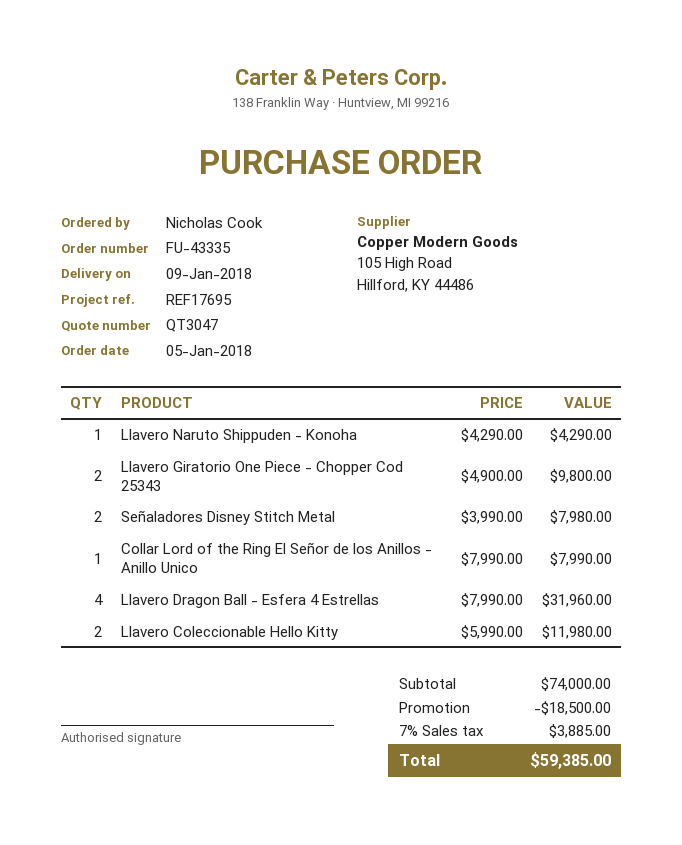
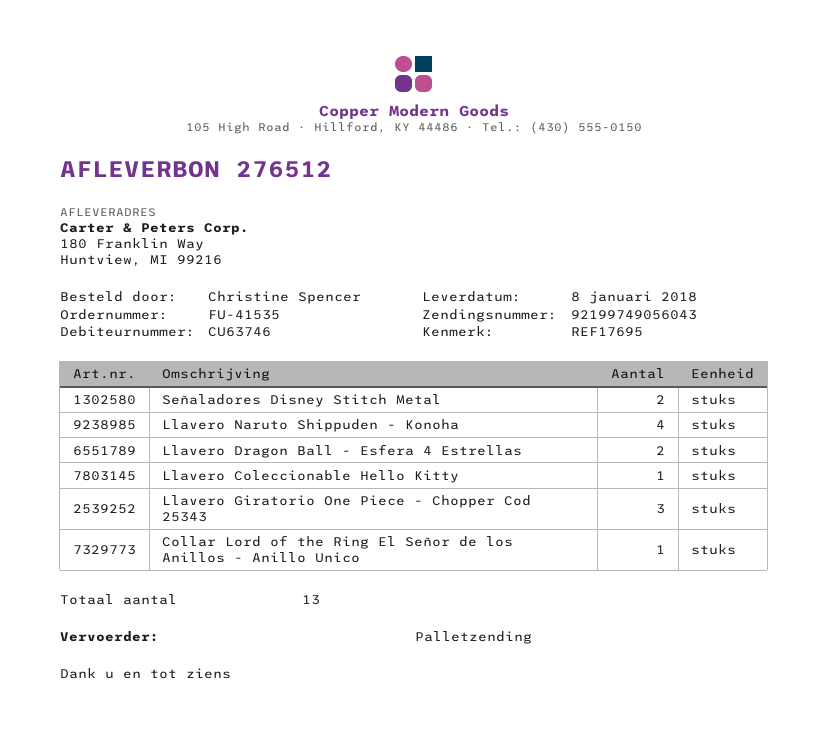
order number: FU-43335 -> FU-41535
delivery date: 2018-01-09 -> 2018-01-08
ordered by: Nicholas Cook -> Christine Spencer
Llavero Naruto Shippuden - Konoha: 1 -> 4
Llavero Giratorio One Piece - Chopper Cod 25343: 2 -> 3
Llavero Dragon Ball - Esfera 4 Estrellas: 4 -> 2
Llavero Coleccionable Hello Kitty: 2 -> 1

